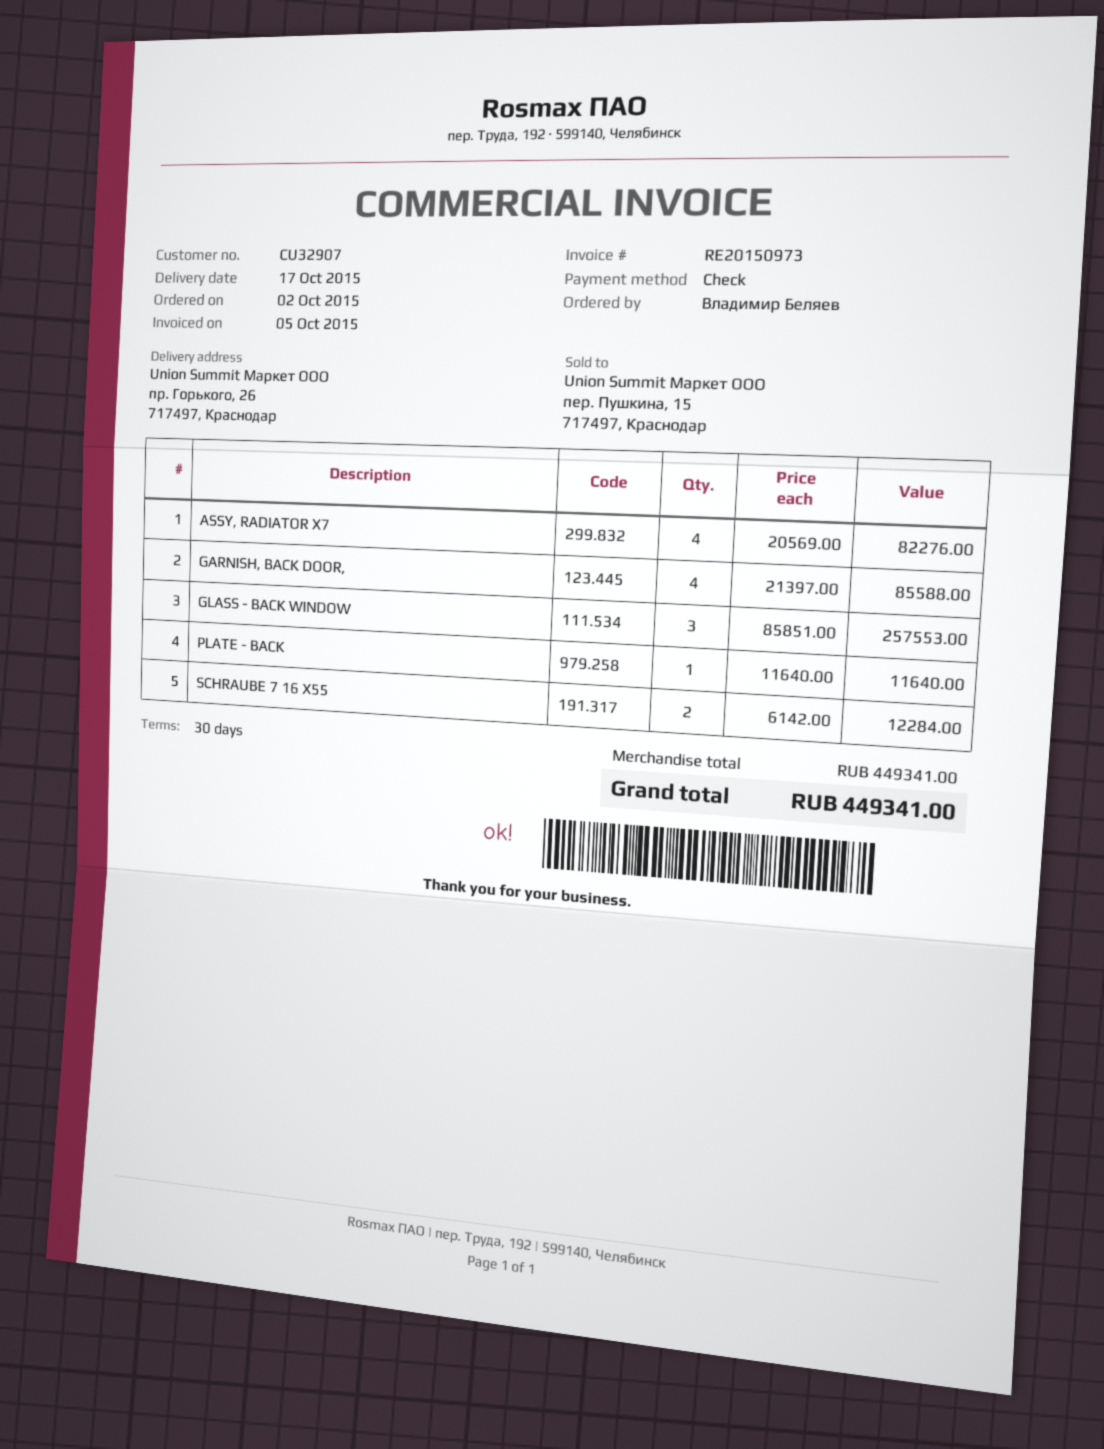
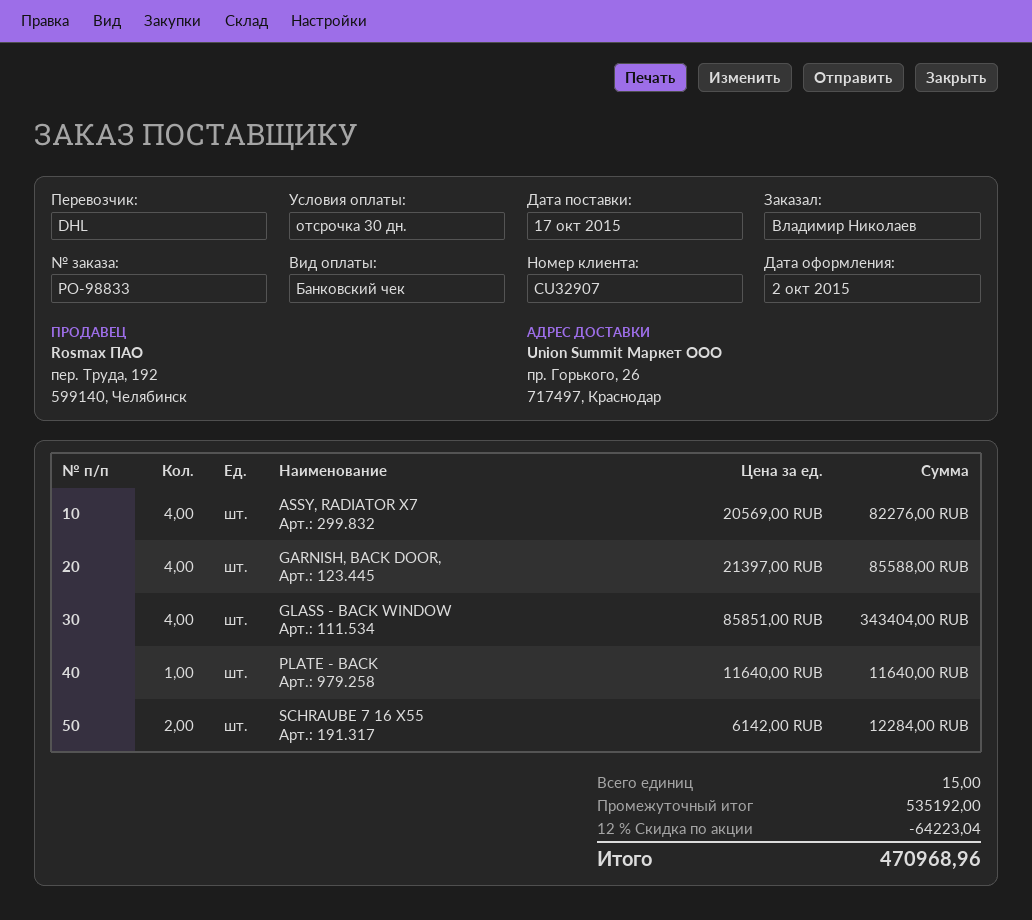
ordered by: Владимир Беляев -> Владимир Николаев
GLASS - BACK WINDOW: 3 x 85851.00 = 257553.00 -> 4 x 85851.00 = 343404.00
subtotal: 449341.00 -> 535192.00
discount: none -> 12% = 64223.04
total: 449341.00 -> 470968.96

